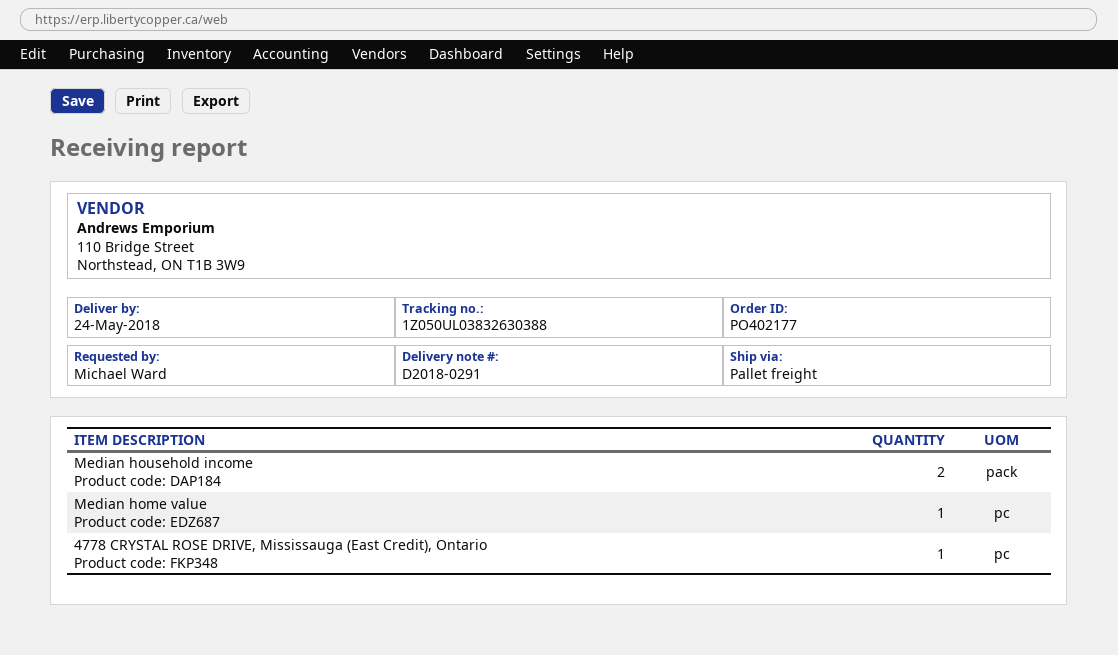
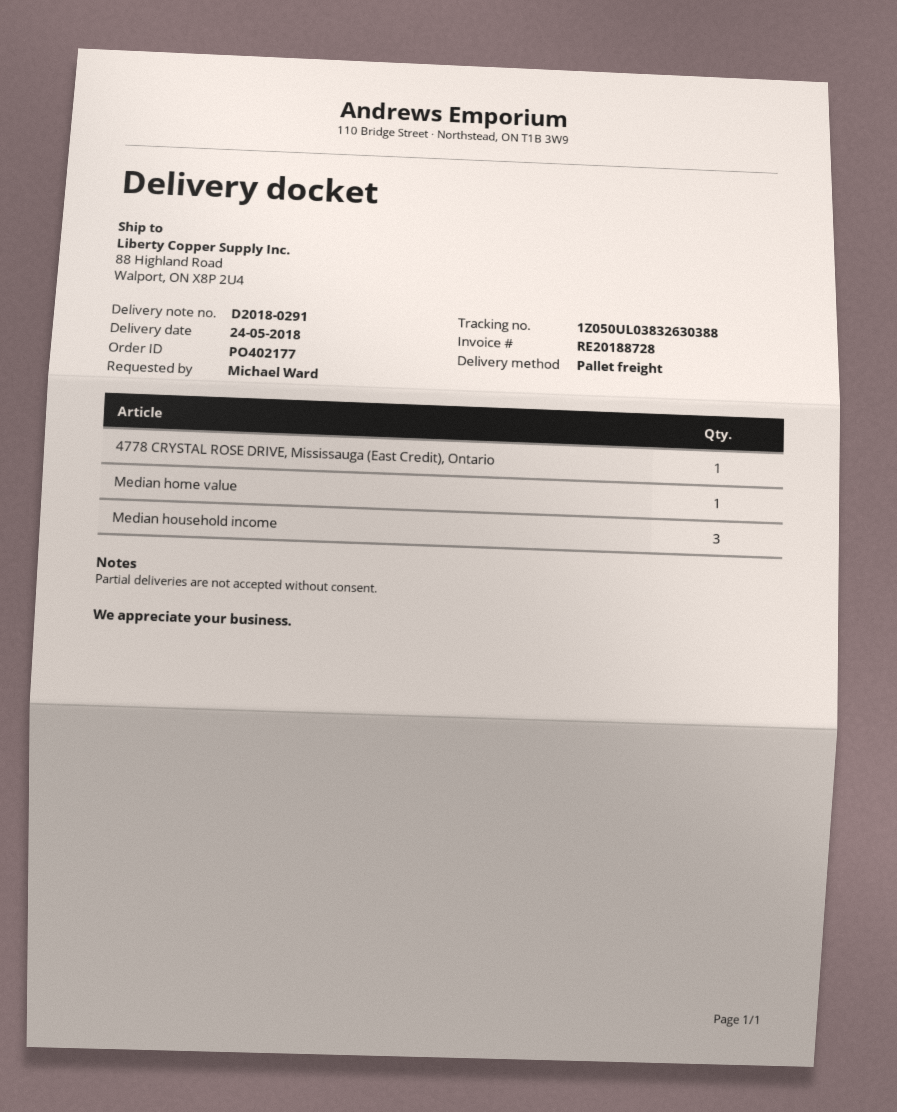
Median household income: 2 -> 3

